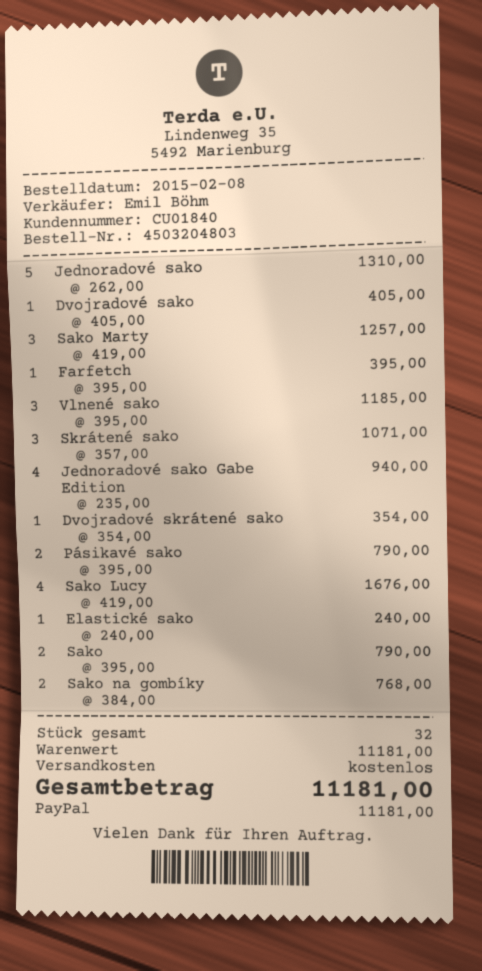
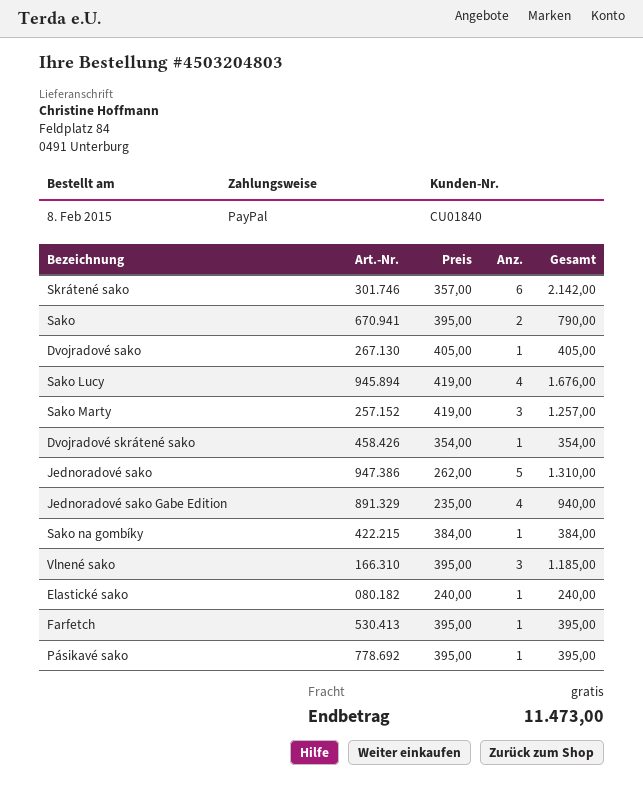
Skrátené sako: 3 x 357.00 = 1071.00 -> 6 x 357.00 = 2142.00
Pásikavé sako: 2 x 395.00 = 790.00 -> 1 x 395.00 = 395.00
Sako na gombíky: 2 x 384.00 = 768.00 -> 1 x 384.00 = 384.00
total: 11181.00 -> 11473.00

